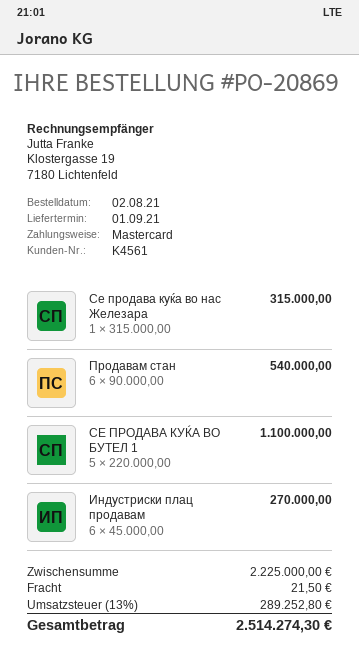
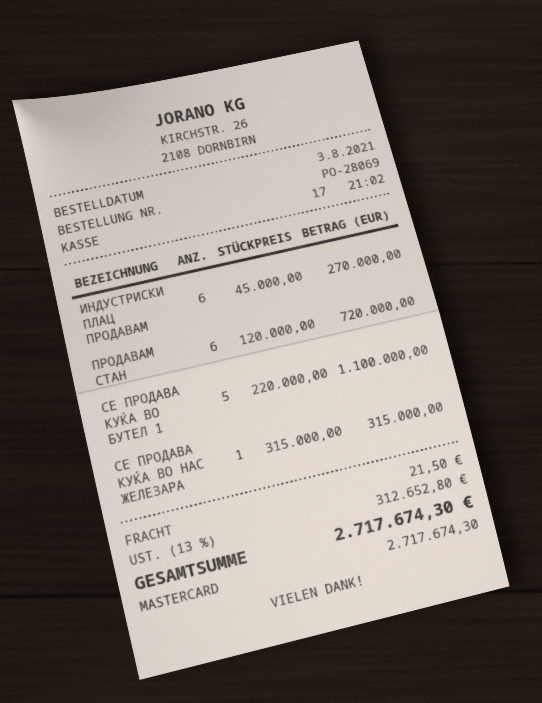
order number: PO-20869 -> PO-28069
order date: 2021-08-02 -> 2021-08-03
Продавам стан: 6 x 90000.00 = 540000.00 -> 6 x 120000.00 = 720000.00
tax: 13% = 289252.80 -> 13% = 312652.80
total: 2514274.30 -> 2717674.30

